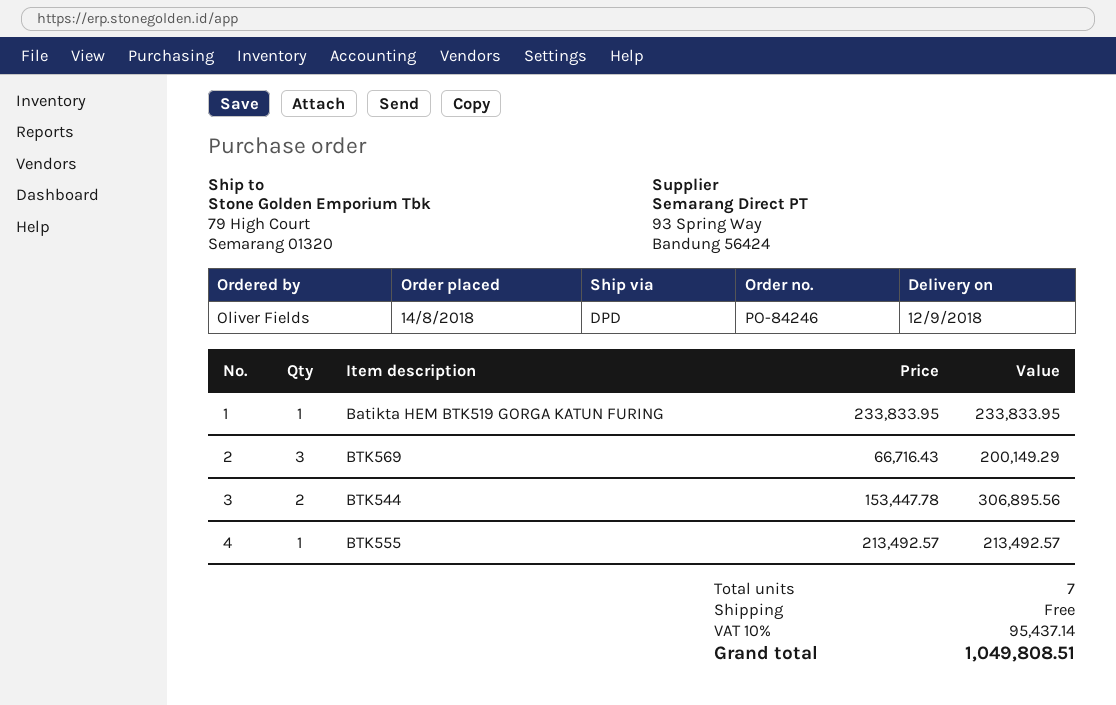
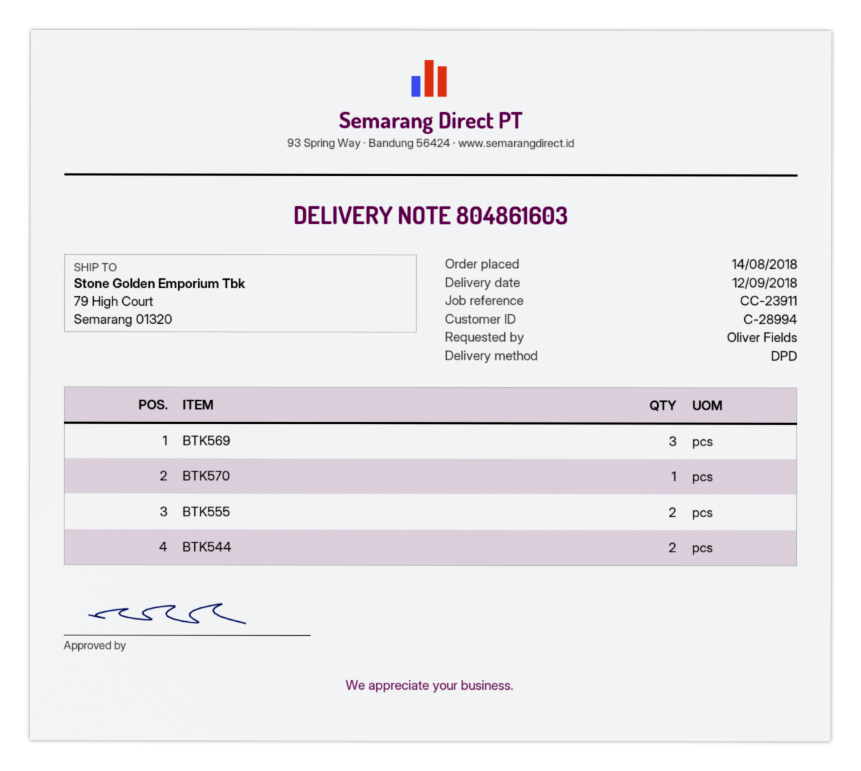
Batikta HEM BTK519 GORGA KATUN FURING: 1 -> none
BTK555: 1 -> 2
BTK570: none -> 1

